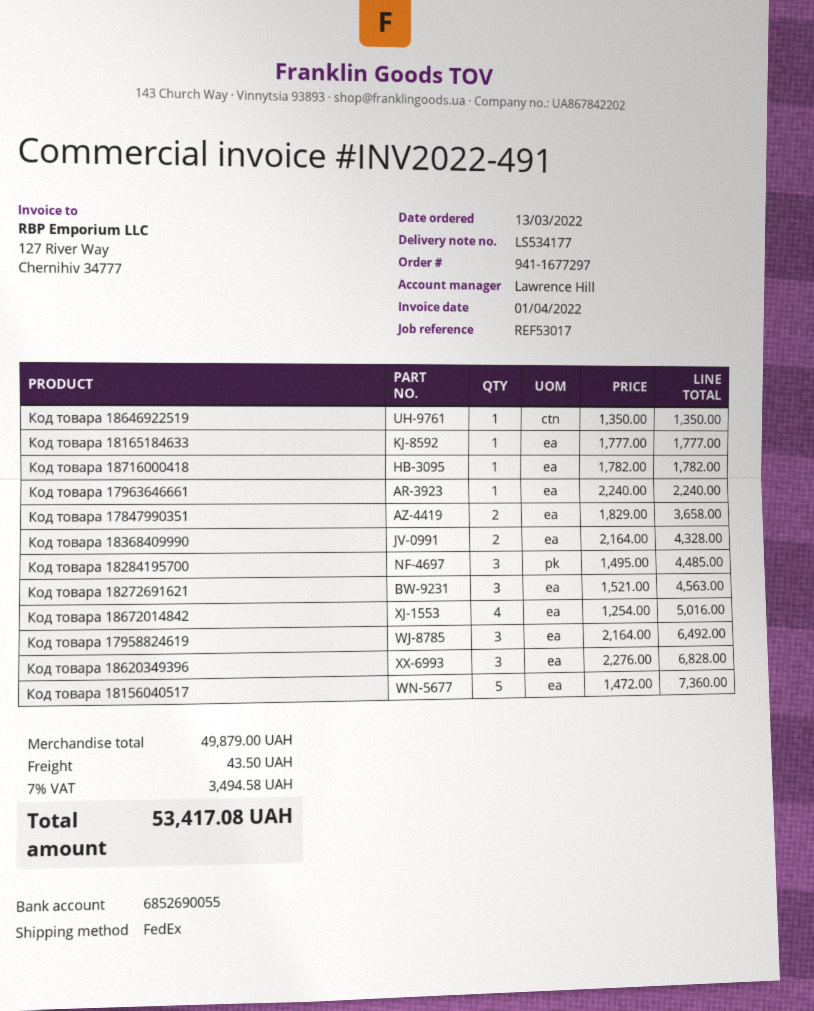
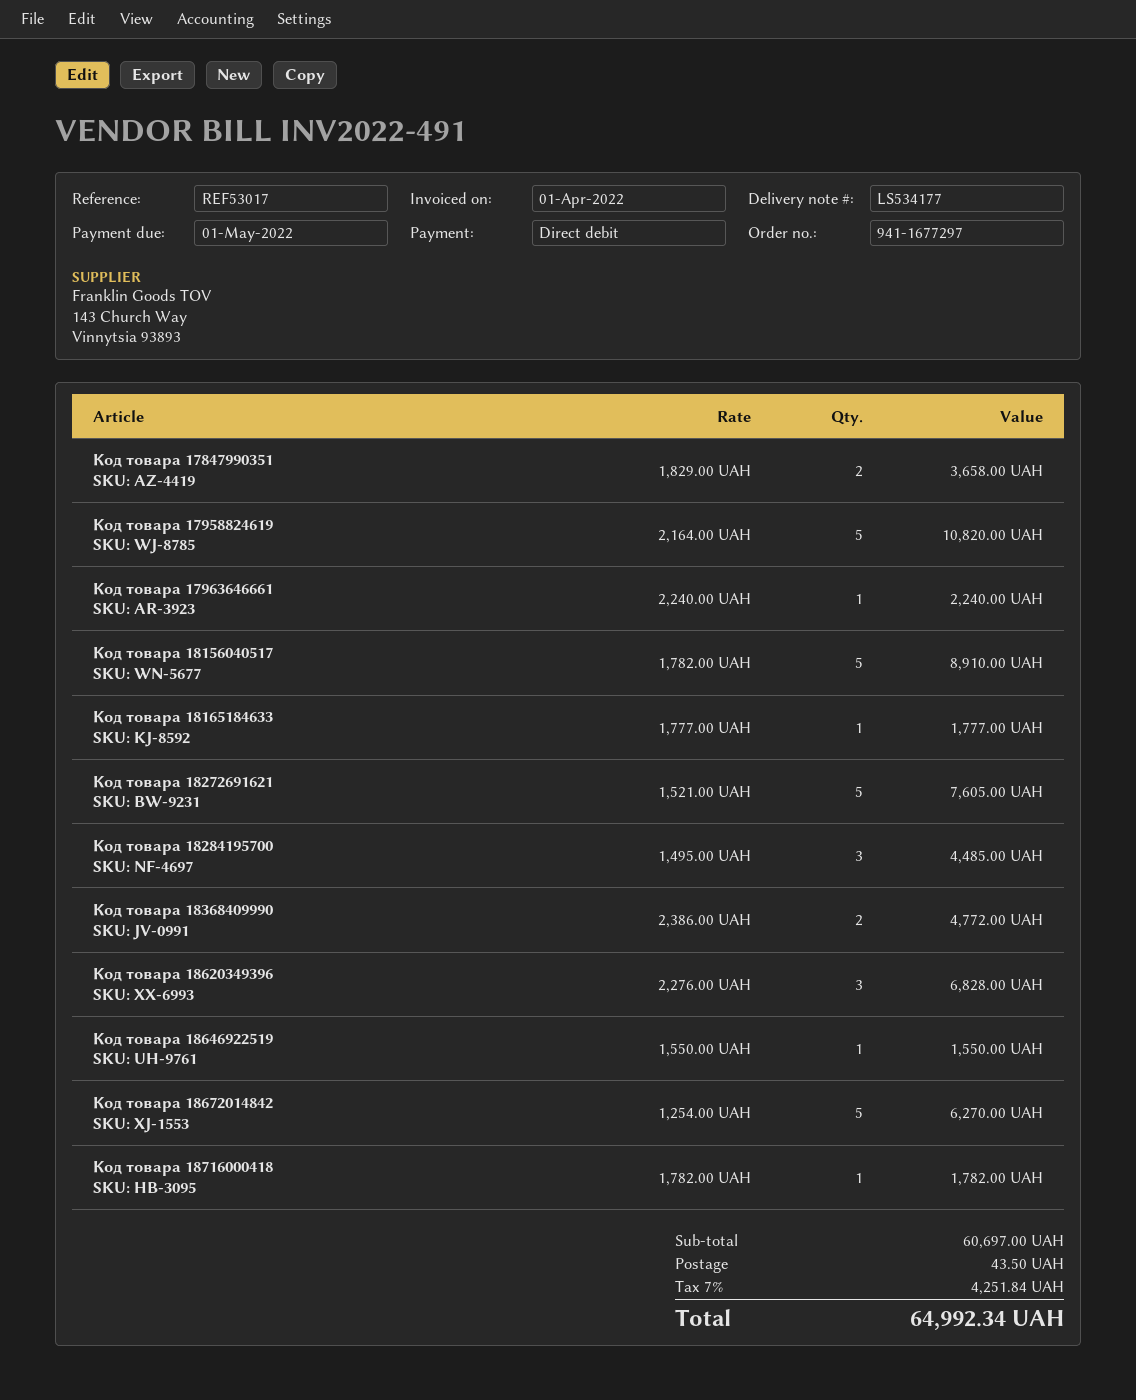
Код товара 18646922519: 1 x 1350.00 = 1350.00 -> 1 x 1550.00 = 1550.00
Код товара 18368409990: 2 x 2164.00 = 4328.00 -> 2 x 2386.00 = 4772.00
Код товара 18272691621: 3 x 1521.00 = 4563.00 -> 5 x 1521.00 = 7605.00
Код товара 18672014842: 4 x 1254.00 = 5016.00 -> 5 x 1254.00 = 6270.00
Код товара 17958824619: 3 x 2164.00 = 6492.00 -> 5 x 2164.00 = 10820.00
Код товара 18156040517: 5 x 1472.00 = 7360.00 -> 5 x 1782.00 = 8910.00
subtotal: 49879.00 -> 60697.00
tax: 7% = 3494.58 -> 7% = 4251.84
total: 53417.08 -> 64992.34

